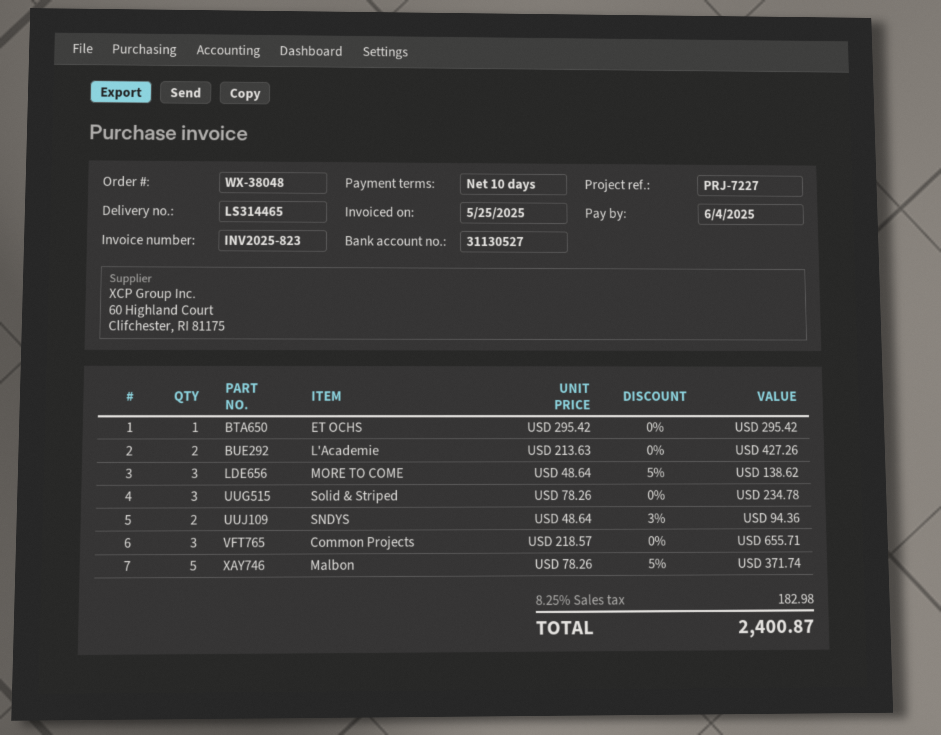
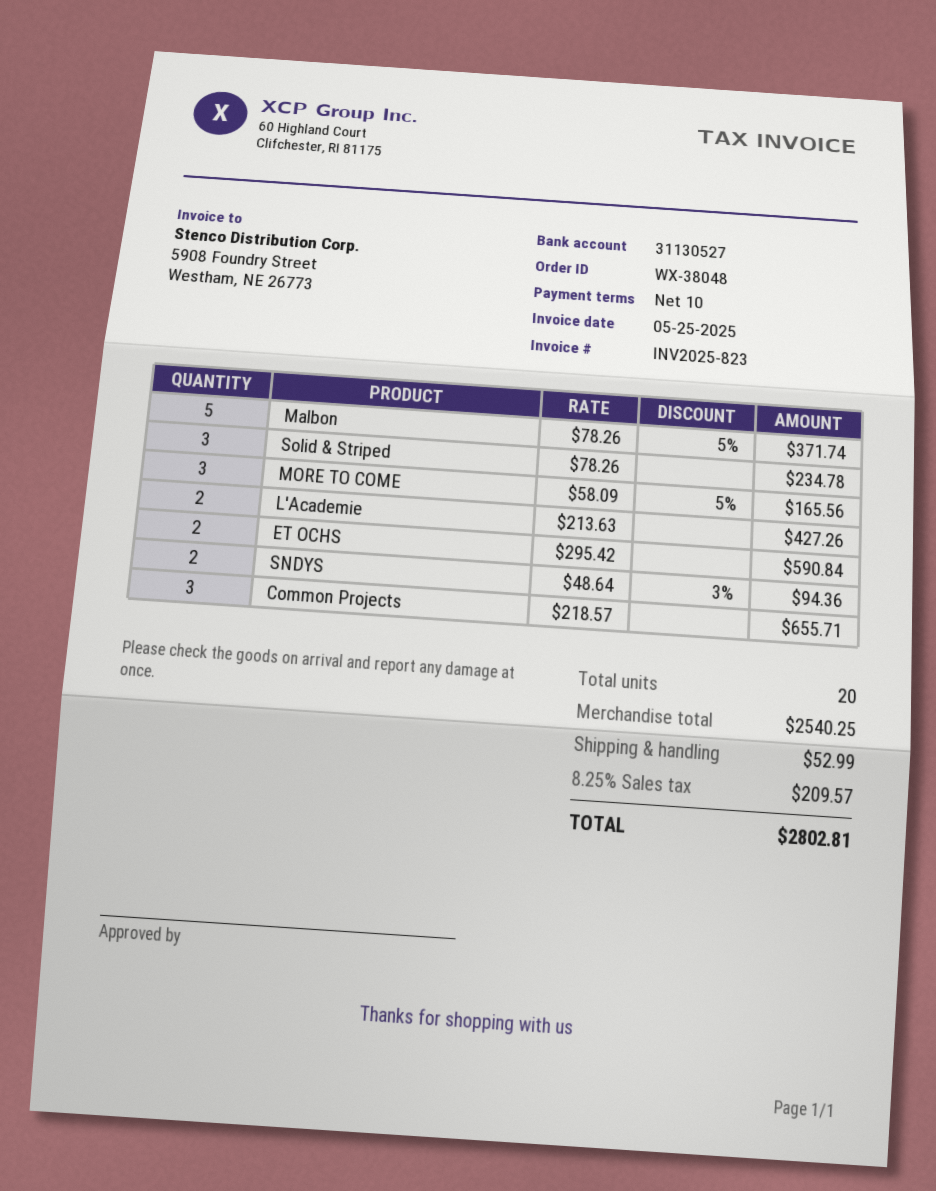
ET OCHS: 1 x 295.42 = 295.42 -> 2 x 295.42 = 590.84
MORE TO COME: 3 x 48.64 - 5% = 138.62 -> 3 x 58.09 - 5% = 165.56
shipping: none -> 52.99
tax: 8.25% = 182.98 -> 8.25% = 209.57
total: 2400.87 -> 2802.81

